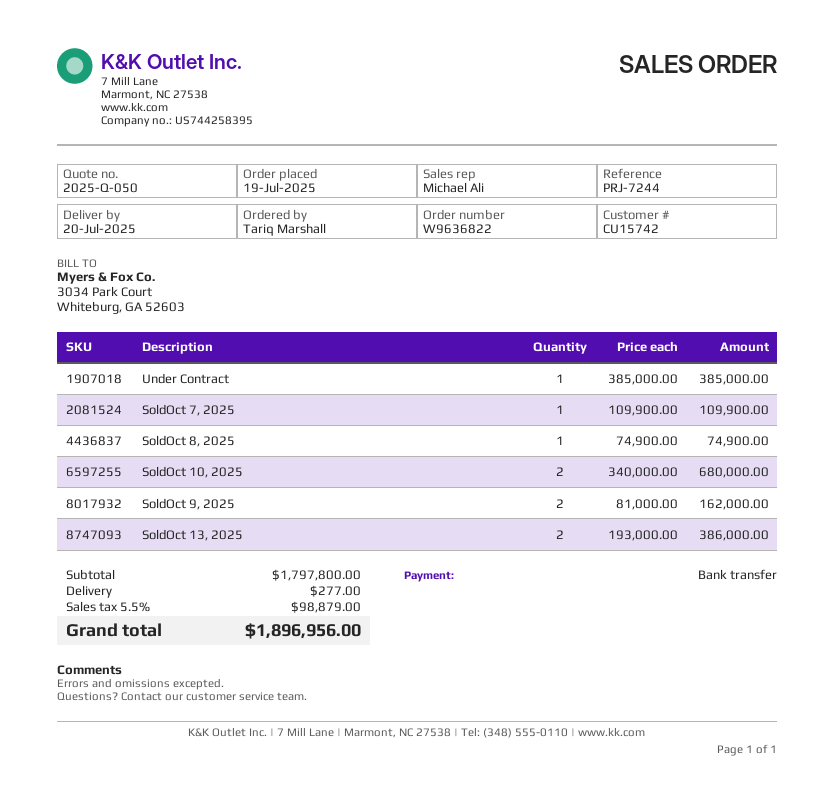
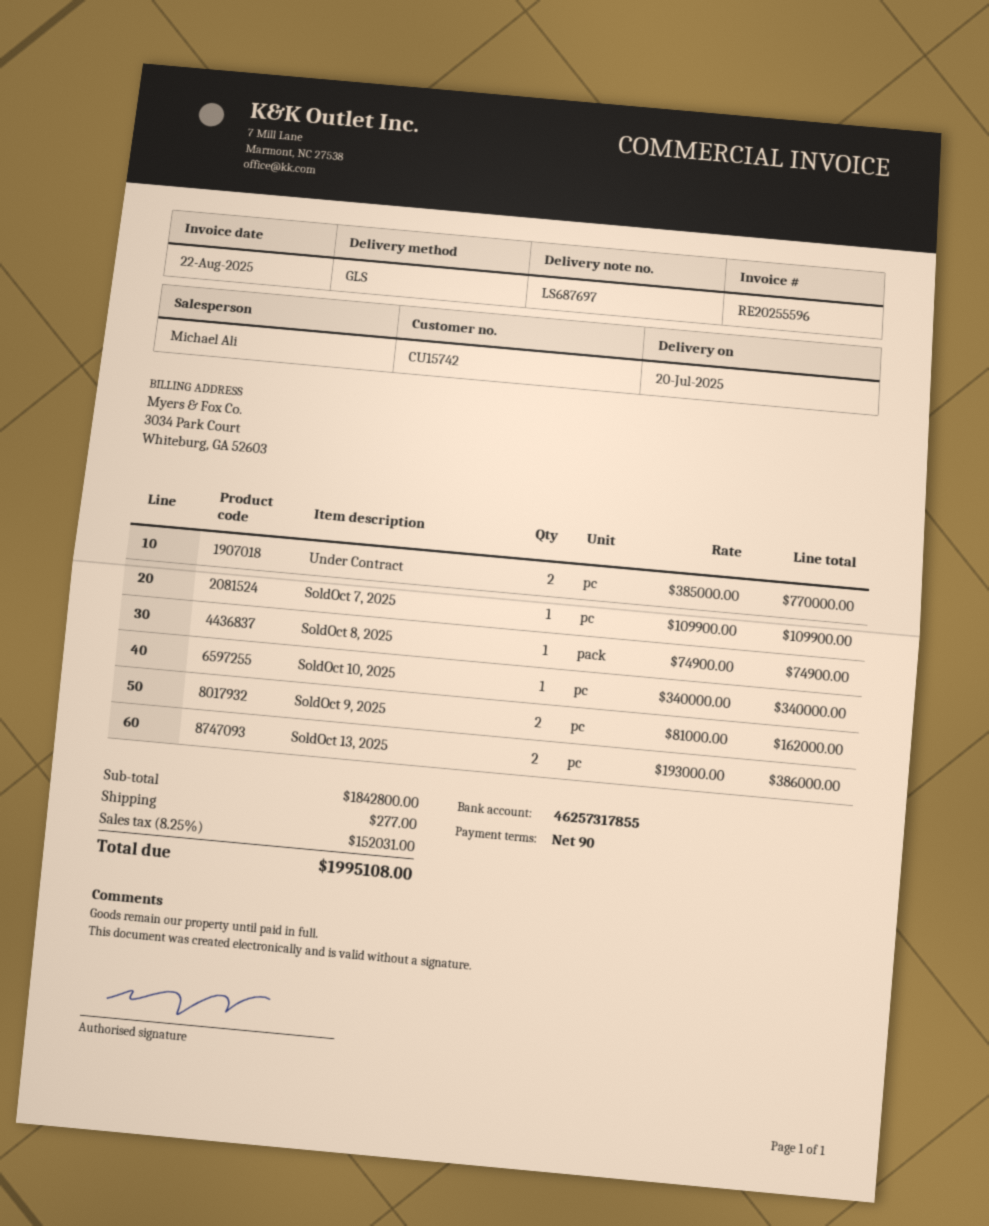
Under Contract: 1 x 385000.00 = 385000.00 -> 2 x 385000.00 = 770000.00
SoldOct 10, 2025: 2 x 340000.00 = 680000.00 -> 1 x 340000.00 = 340000.00
subtotal: 1797800.00 -> 1842800.00
tax: 5.5% = 98879.00 -> 8.25% = 152031.00
total: 1896956.00 -> 1995108.00

